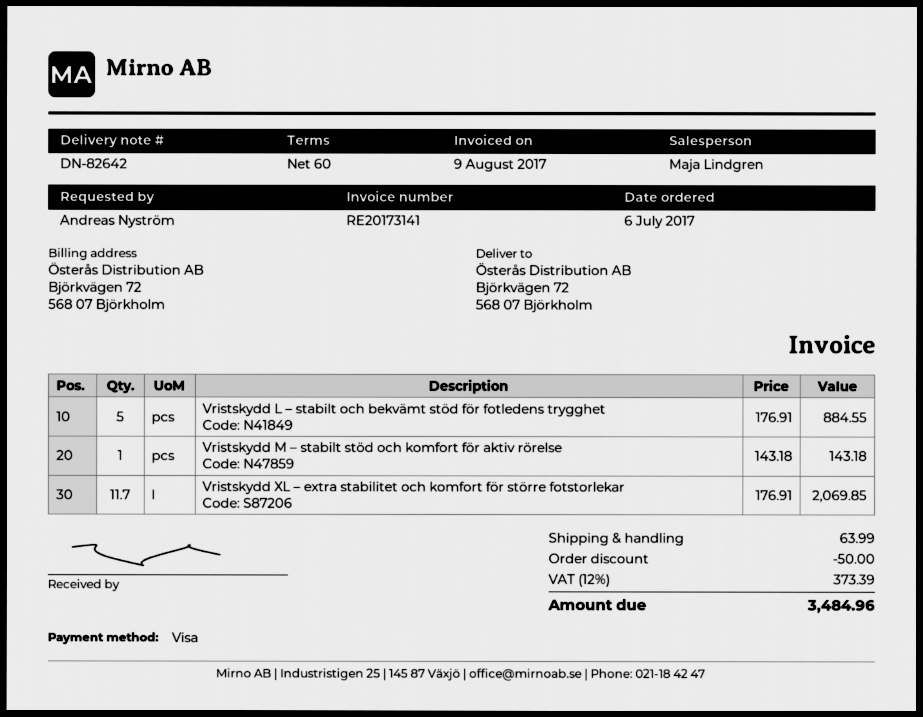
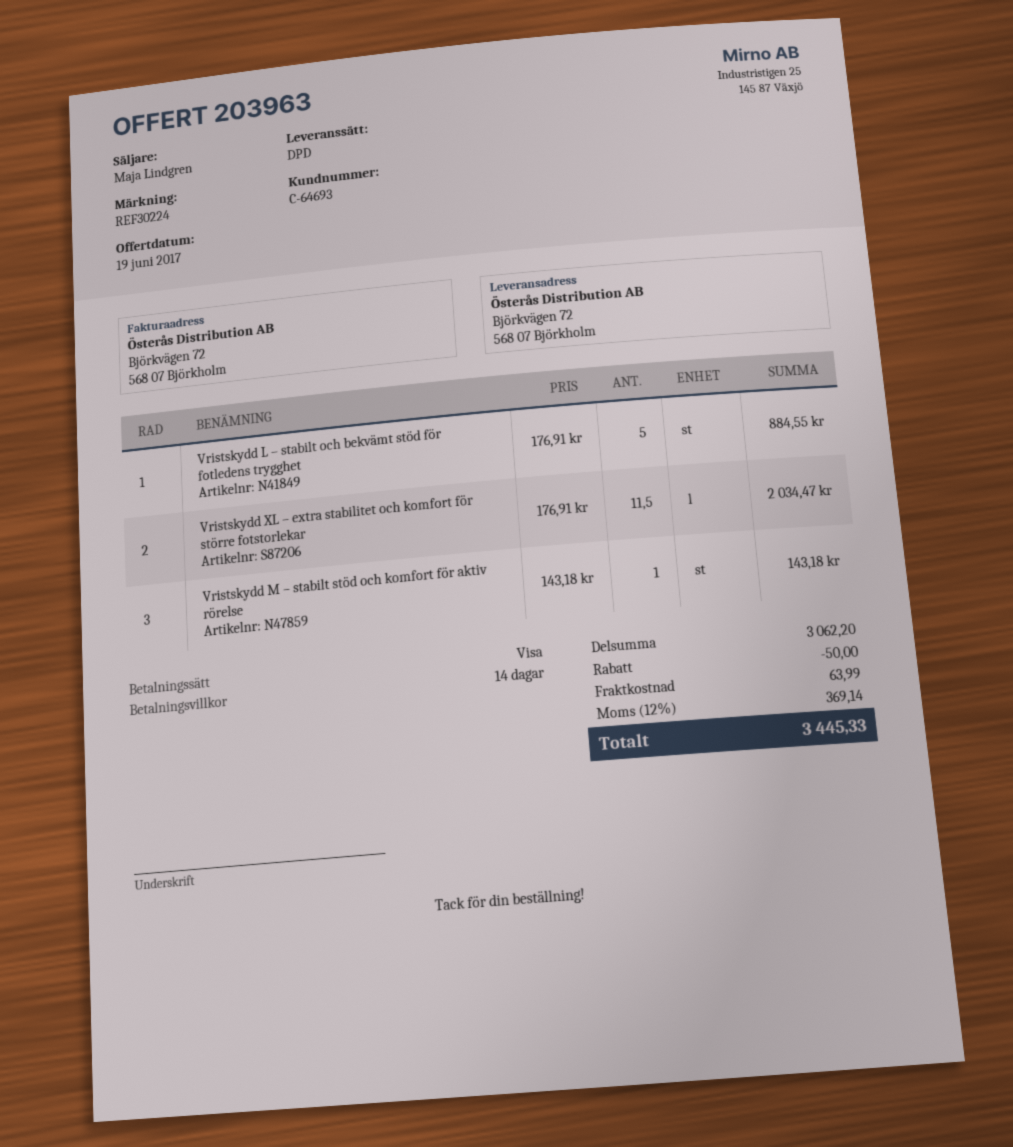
payment terms: 60 days -> 14 days
Vristskydd XL – extra stabilitet och komfort för större fotstorlekar: 11.7 x 176.91 = 2069.85 -> 11.5 x 176.91 = 2034.47
tax: 12% = 373.39 -> 12% = 369.14
total: 3484.96 -> 3445.33

